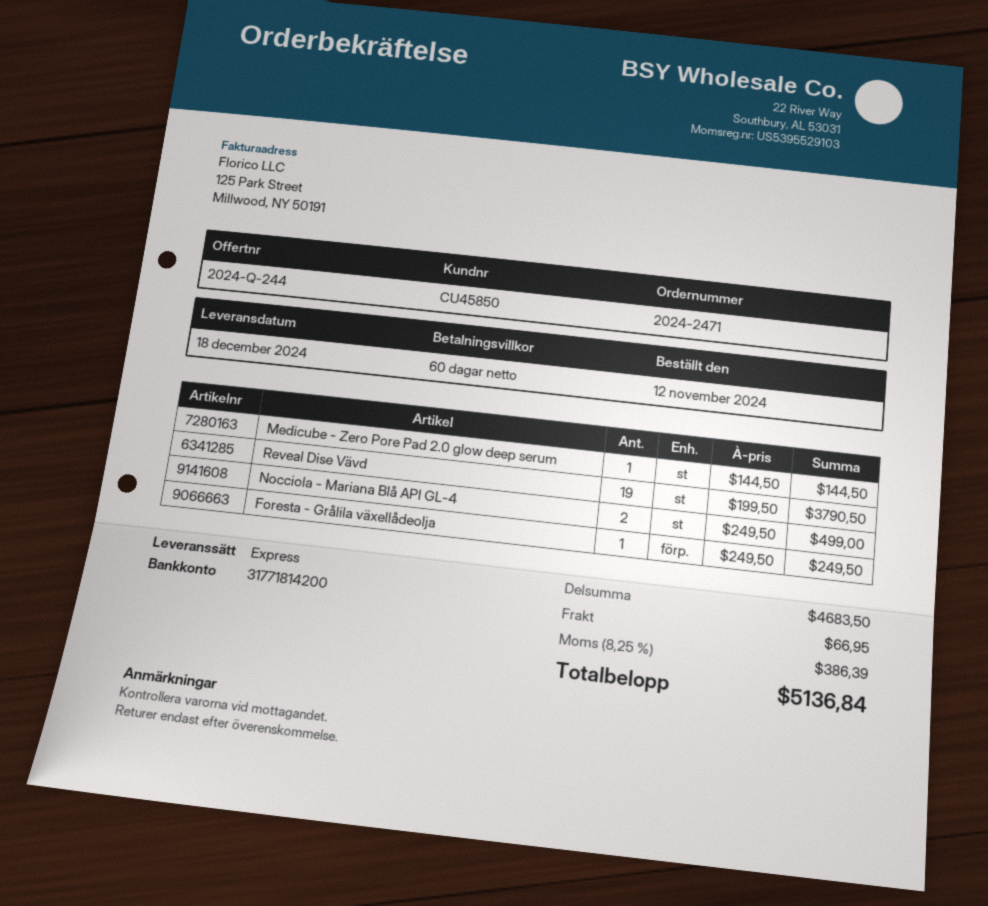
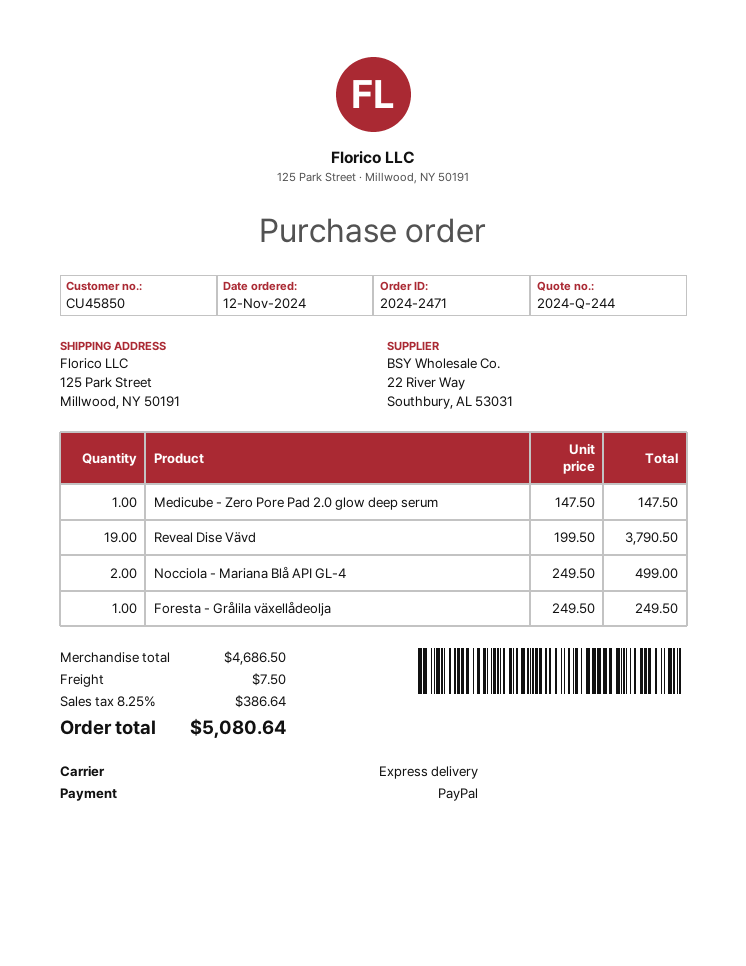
Medicube - Zero Pore Pad 2.0 glow deep serum: 1 x 144.50 = 144.50 -> 1 x 147.50 = 147.50
subtotal: 4683.50 -> 4686.50
shipping: 66.95 -> 7.50
tax: 8.25% = 386.39 -> 8.25% = 386.64
total: 5136.84 -> 5080.64

